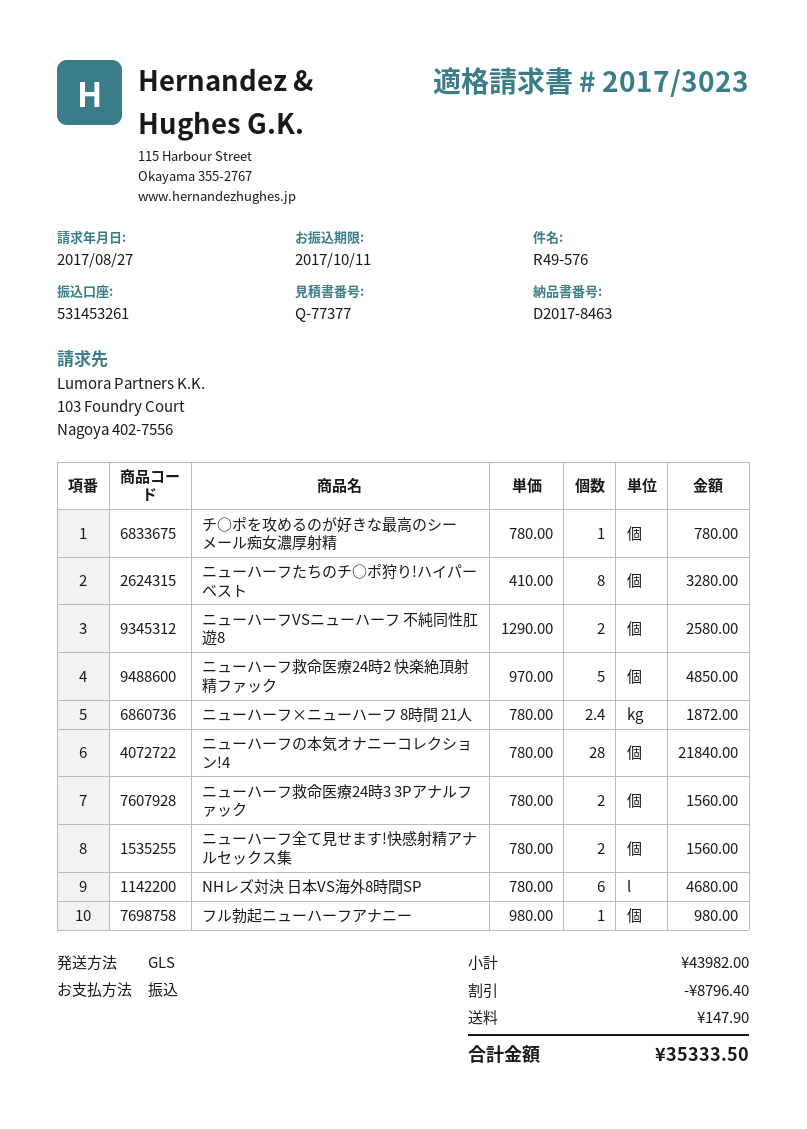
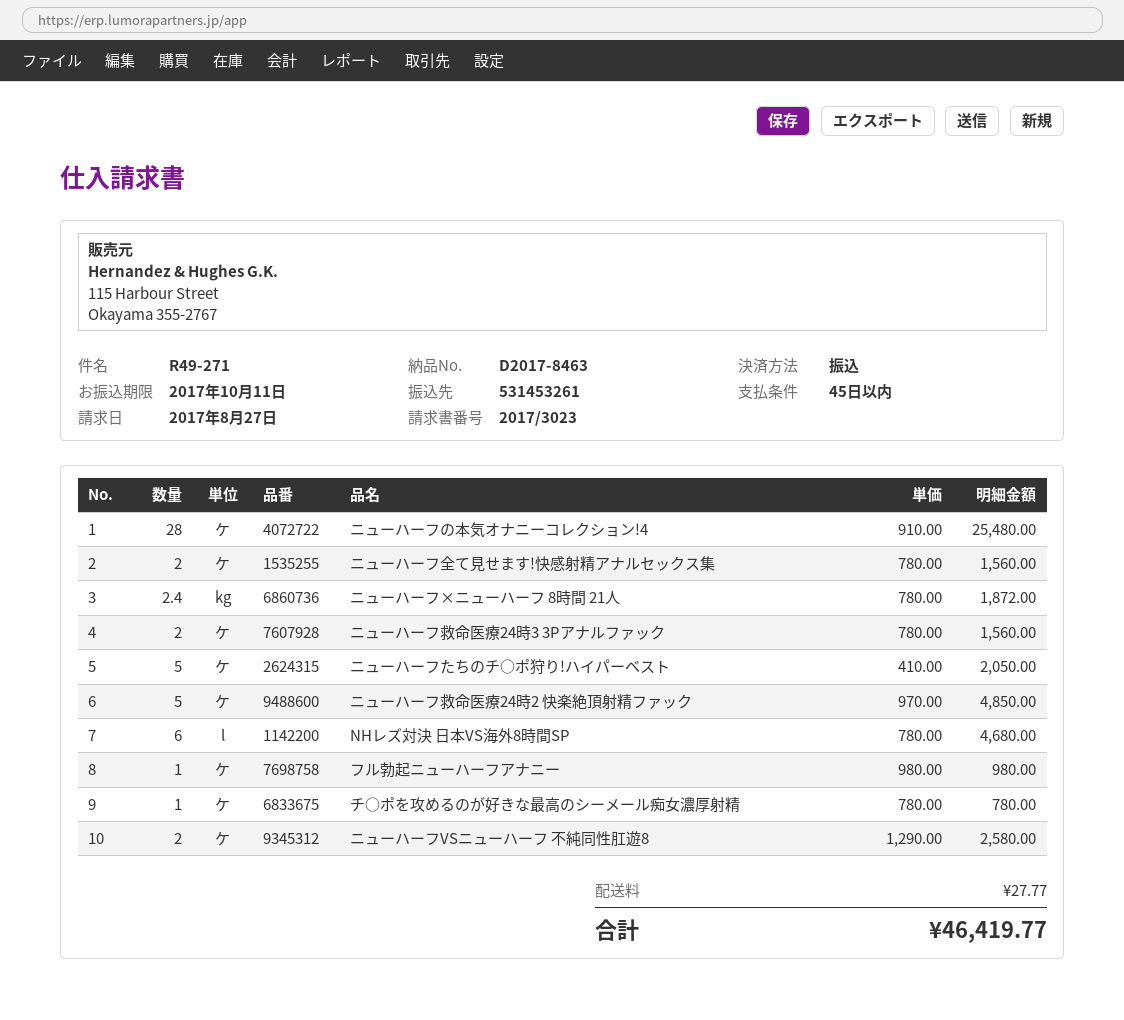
reference: R49-576 -> R49-271
ニューハーフたちのチ○ポ狩り!ハイパーベスト: 8 x 410.00 = 3280.00 -> 5 x 410.00 = 2050.00
ニューハーフの本気オナニーコレクション!4: 28 x 780.00 = 21840.00 -> 28 x 910.00 = 25480.00
discount: 8796.40 -> none
shipping: 147.90 -> 27.77
total: 35333.50 -> 46419.77

